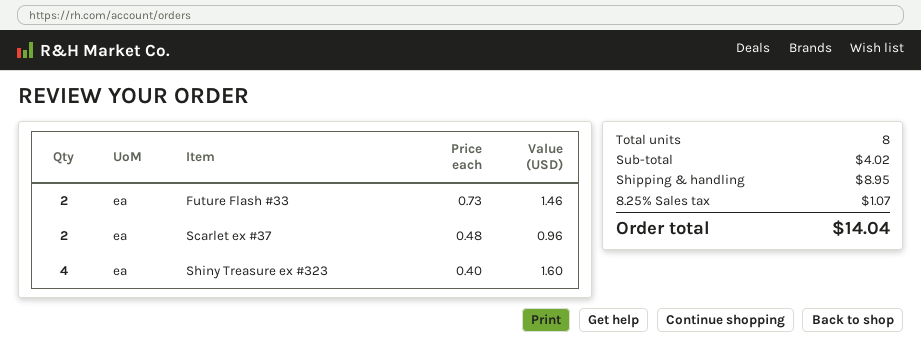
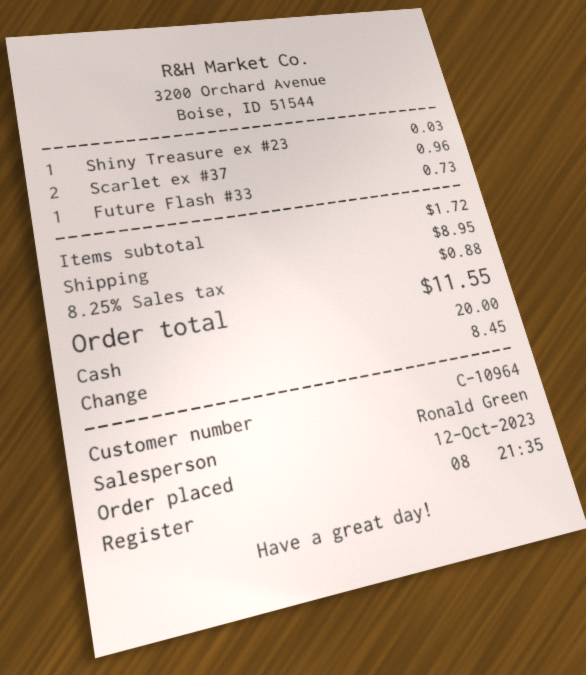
Future Flash #33: 2 for 1.46 -> 1 for 0.73
Shiny Treasure ex #323: 4 for 1.60 -> none
Shiny Treasure ex #23: none -> 1 for 0.03
subtotal: 4.02 -> 1.72
tax: 8.25% = 1.07 -> 8.25% = 0.88
total: 14.04 -> 11.55

